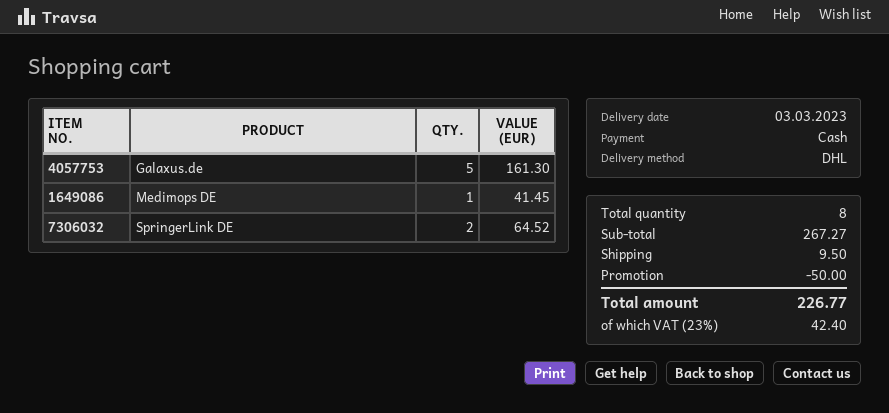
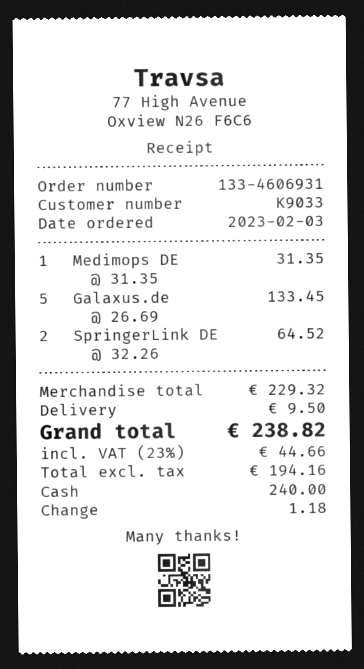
Galaxus.de: 5 for 161.30 -> 5 for 133.45
Medimops DE: 1 for 41.45 -> 1 for 31.35
subtotal: 267.27 -> 229.32
discount: 50.00 -> none
tax: 23% = 42.40 -> 23% = 44.66
total: 226.77 -> 238.82

